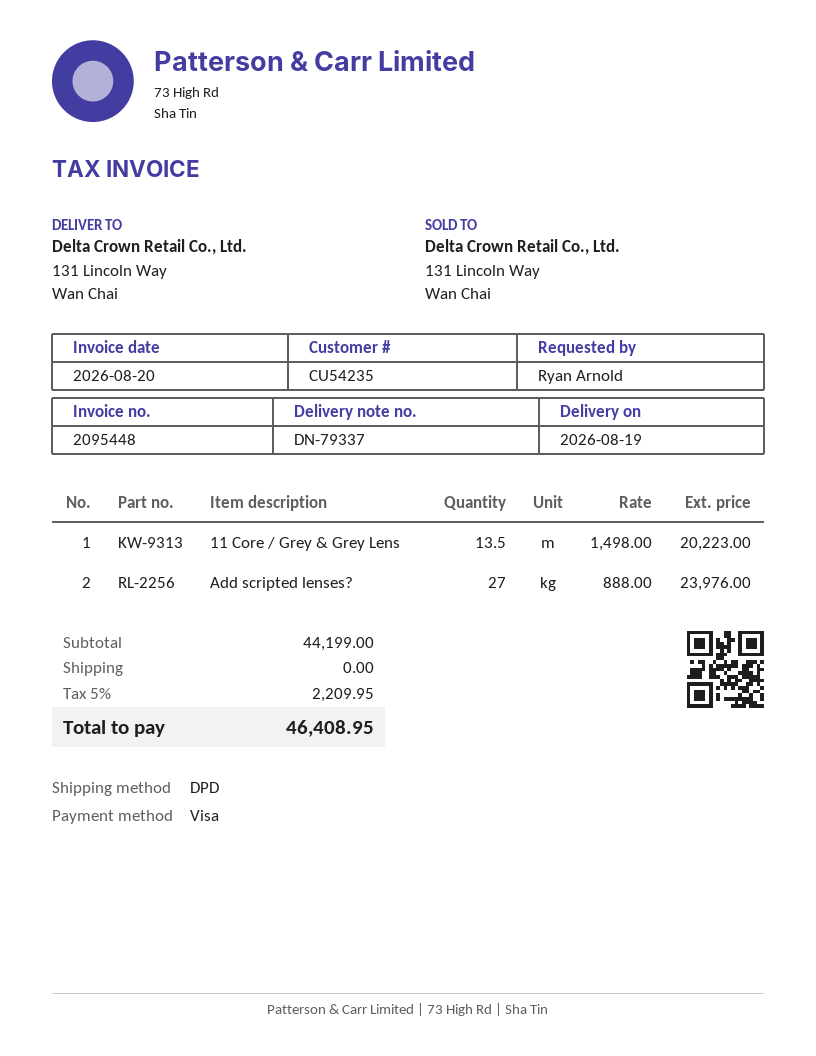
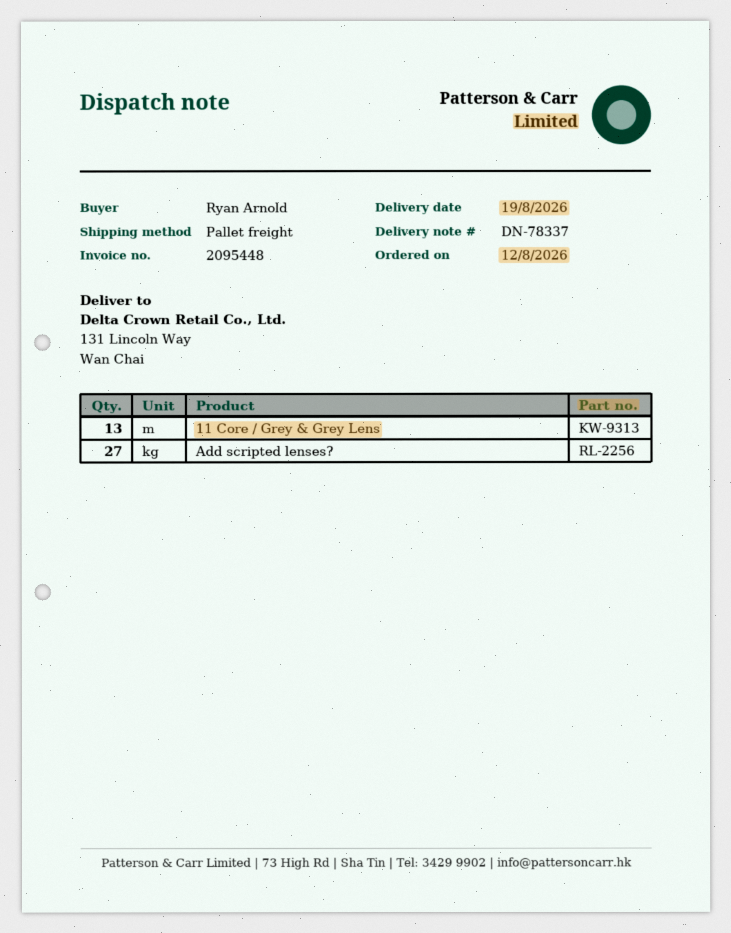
delivery note number: DN-79337 -> DN-78337
shipping method: DPD -> pallet freight
11 Core / Grey & Grey Lens: 13.5 -> 13

